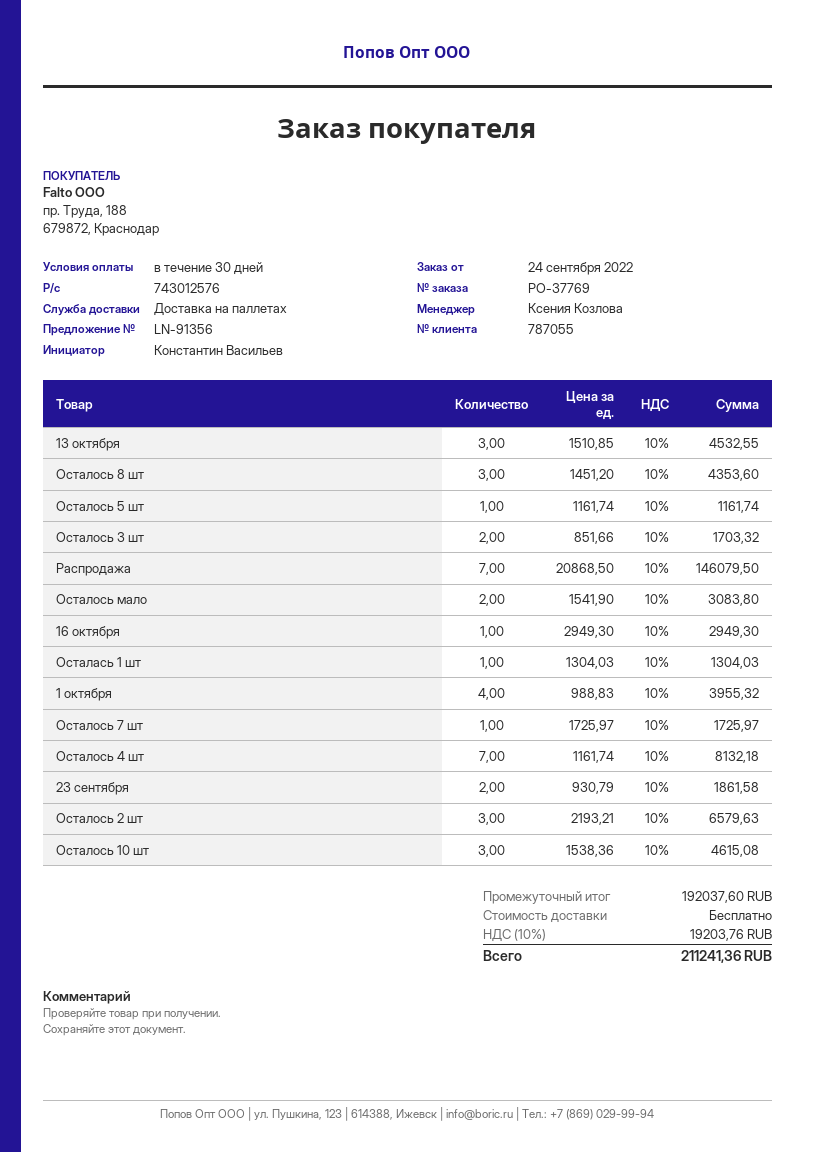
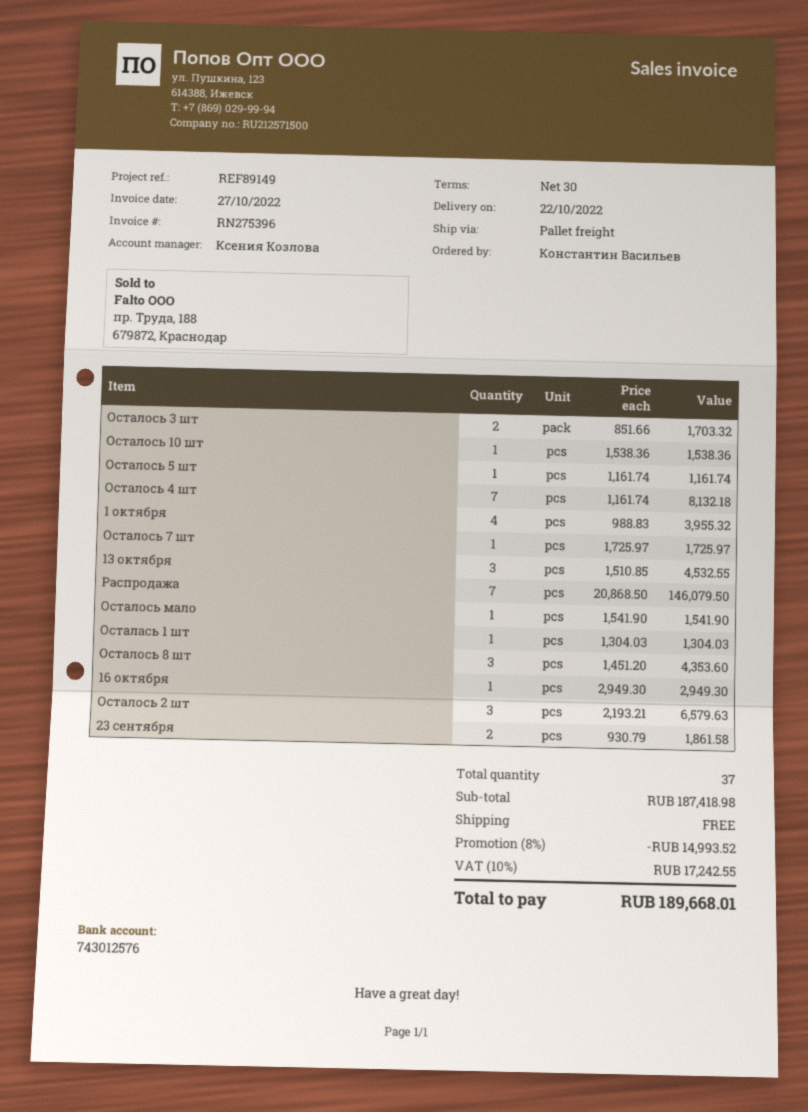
Осталось мало: 2 x 1541.90 = 3083.80 -> 1 x 1541.90 = 1541.90
Осталось 10 шт: 3 x 1538.36 = 4615.08 -> 1 x 1538.36 = 1538.36
subtotal: 192037.60 -> 187418.98
discount: none -> 8% = 14993.52
tax: 10% = 19203.76 -> 10% = 17242.55
total: 211241.36 -> 189668.01

